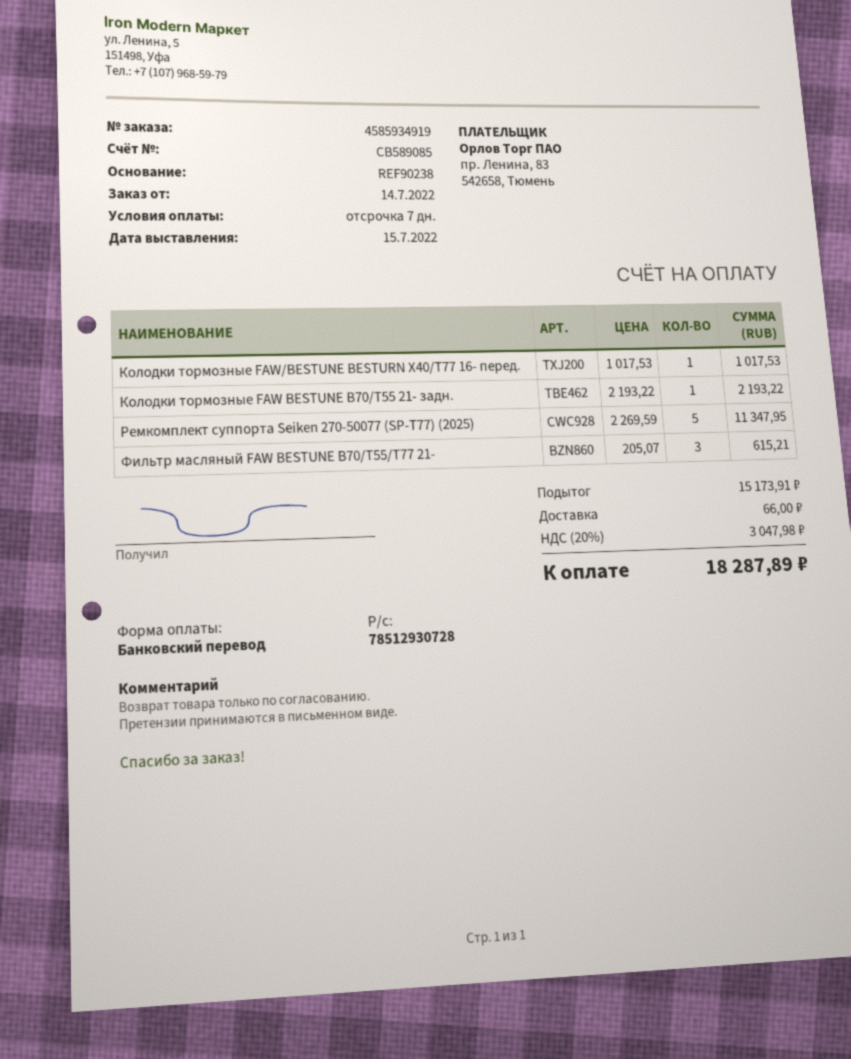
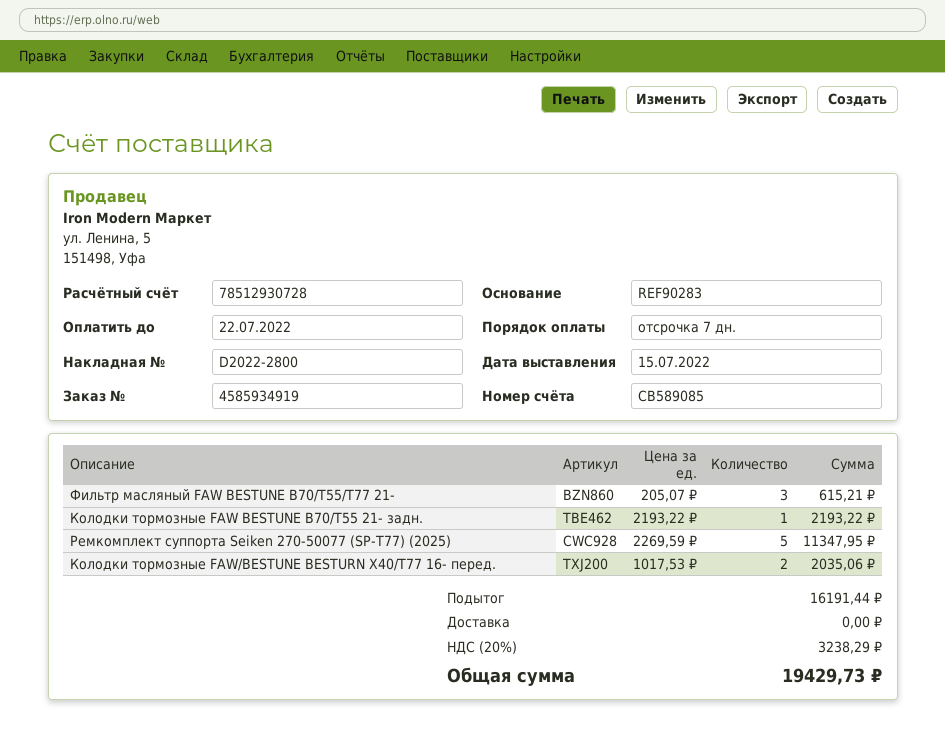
reference: REF90238 -> REF90283
Колодки тормозные FAW/BESTUNE BESTURN X40/T77 16- перед.: 1 x 1017.53 = 1017.53 -> 2 x 1017.53 = 2035.06
subtotal: 15173.91 -> 16191.44
shipping: 66.00 -> 0.00
tax: 20% = 3047.98 -> 20% = 3238.29
total: 18287.89 -> 19429.73

